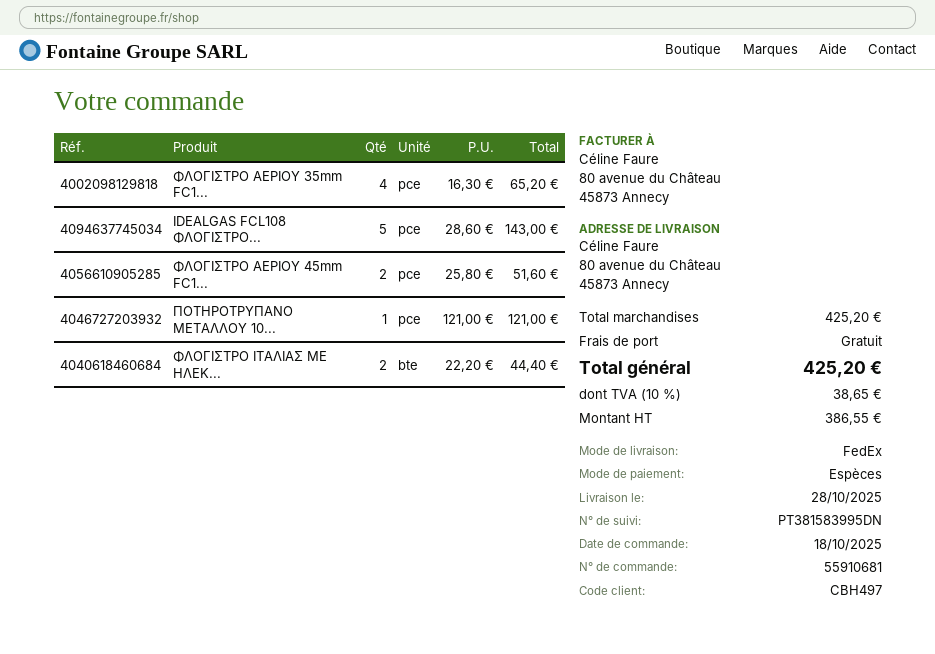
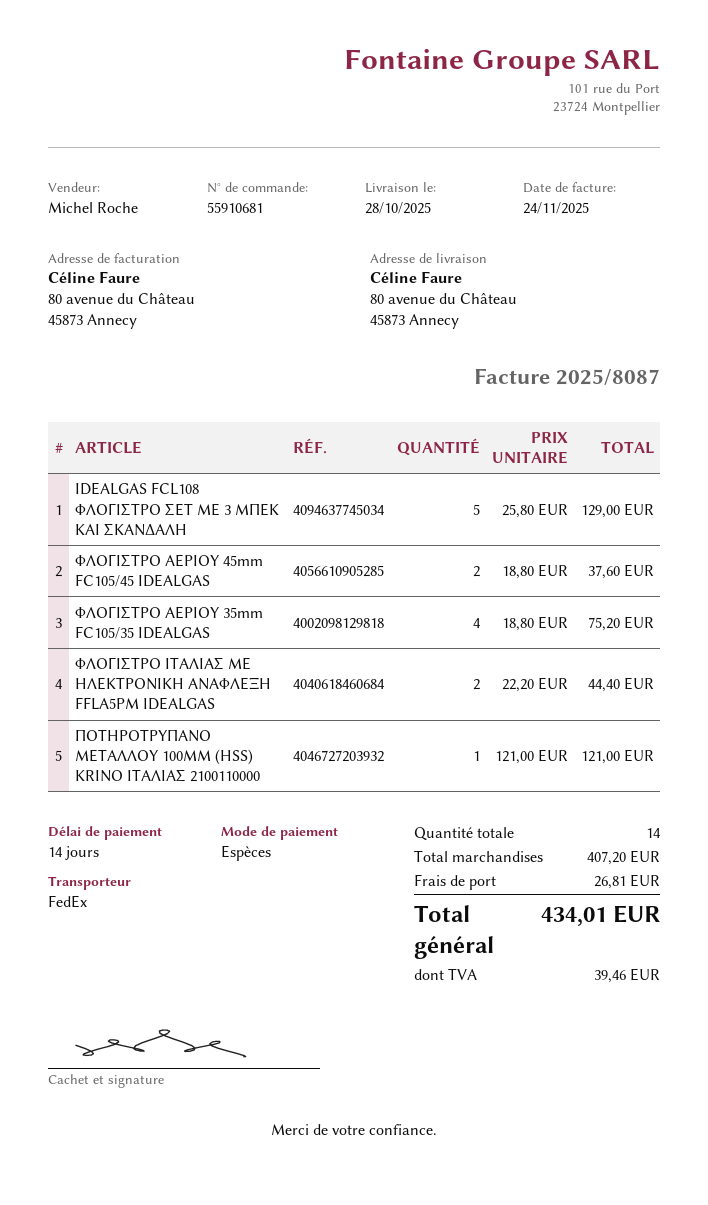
ΦΛΟΓΙΣΤΡΟ ΑΕΡΙΟΥ 35mm FC1...: 4 x 16.30 = 65.20 -> 4 x 18.80 = 75.20
IDEALGAS FCL108 ΦΛΟΓΙΣΤΡΟ...: 5 x 28.60 = 143.00 -> 5 x 25.80 = 129.00
ΦΛΟΓΙΣΤΡΟ ΑΕΡΙΟΥ 45mm FC1...: 2 x 25.80 = 51.60 -> 2 x 18.80 = 37.60
subtotal: 425.20 -> 407.20
shipping: 0.00 -> 26.81
tax: 38.65 -> 39.46
total: 425.20 -> 434.01

